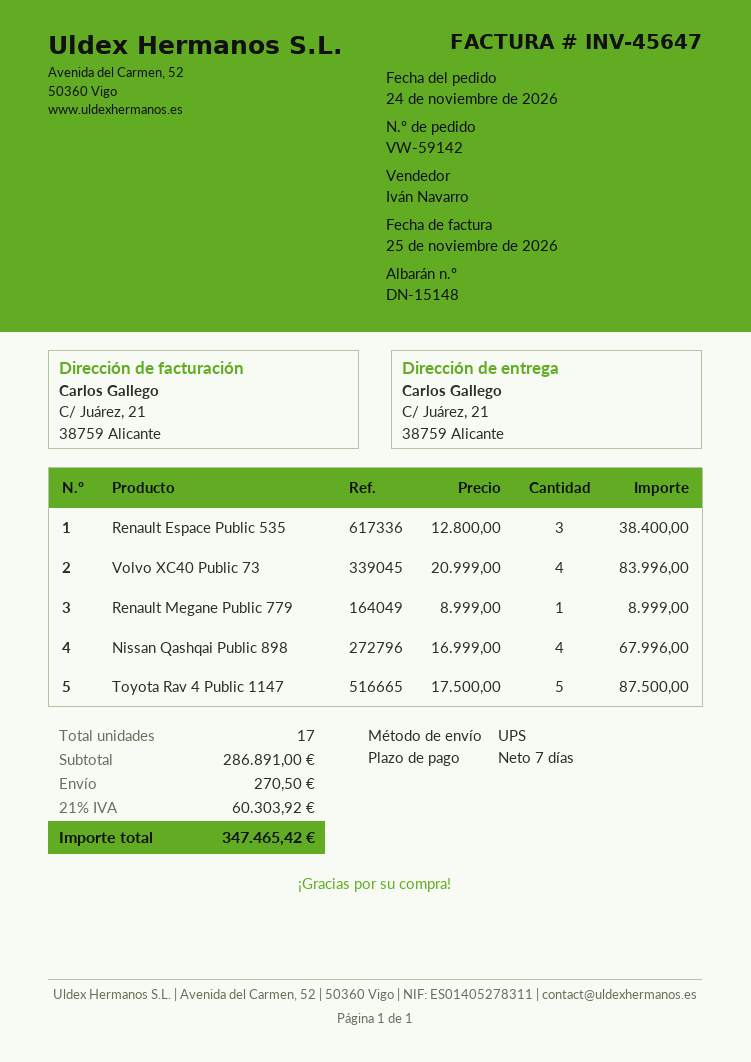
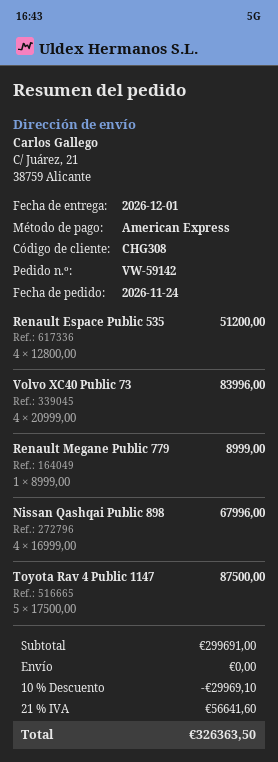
Renault Espace Public 535: 3 x 12800.00 = 38400.00 -> 4 x 12800.00 = 51200.00
subtotal: 286891.00 -> 299691.00
discount: none -> 10% = 29969.10
shipping: 270.50 -> 0.00
tax: 21% = 60303.92 -> 21% = 56641.60
total: 347465.42 -> 326363.50

